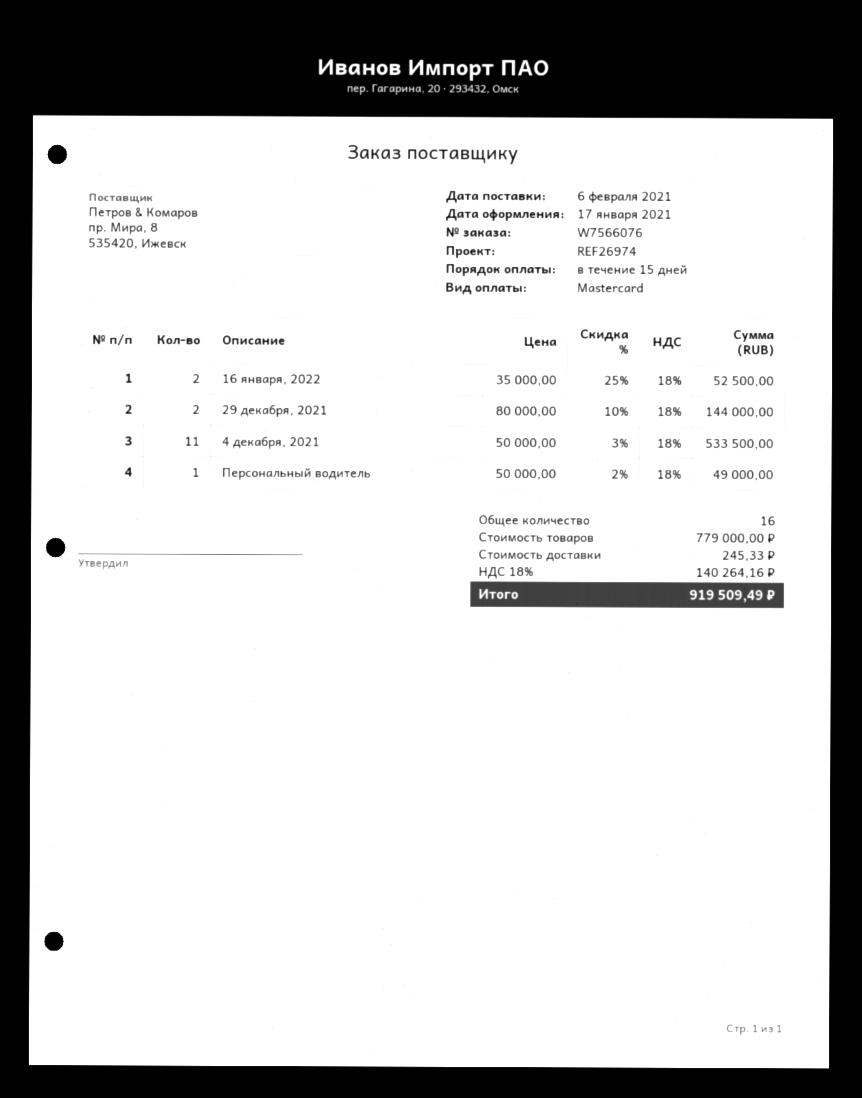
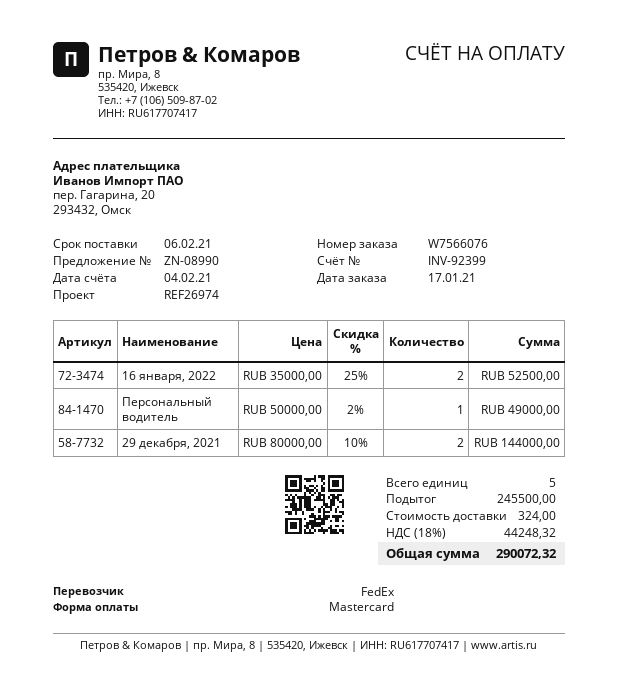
4 декабря, 2021: 11 x 50000.00 - 3% = 533500.00 -> none
total quantity: 16 -> 5
subtotal: 779000.00 -> 245500.00
shipping: 245.33 -> 324.00
tax: 18% = 140264.16 -> 18% = 44248.32
total: 919509.49 -> 290072.32

